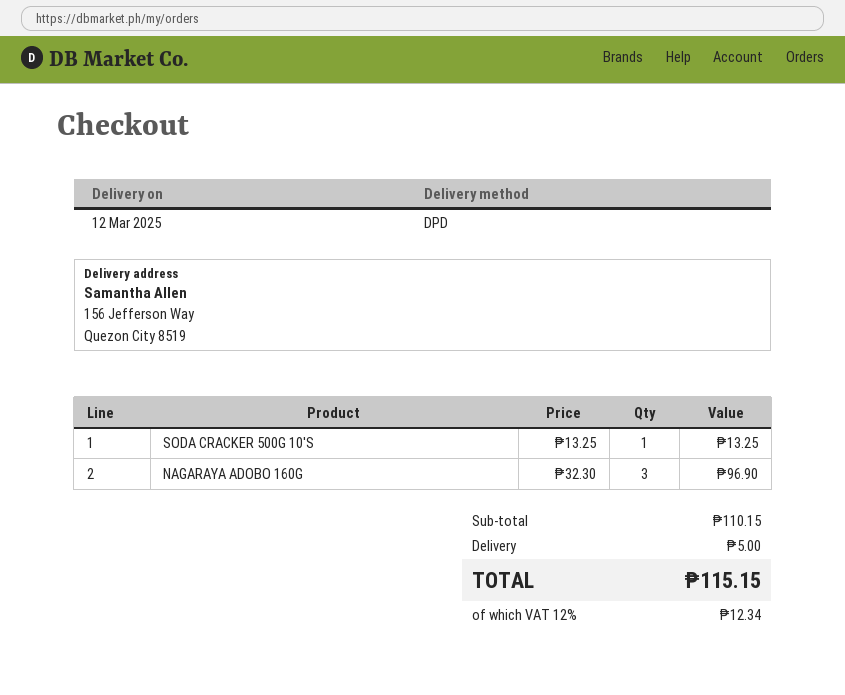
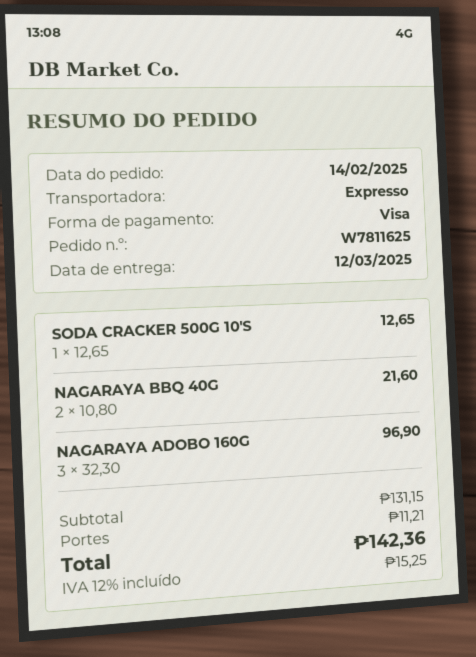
shipping method: DPD -> express
SODA CRACKER 500G 10'S: 1 x 13.25 = 13.25 -> 1 x 12.65 = 12.65
NAGARAYA BBQ 40G: none -> 2 x 10.80 = 21.60
subtotal: 110.15 -> 131.15
shipping: 5.00 -> 11.21
tax: 12% = 12.34 -> 12% = 15.25
total: 115.15 -> 142.36

